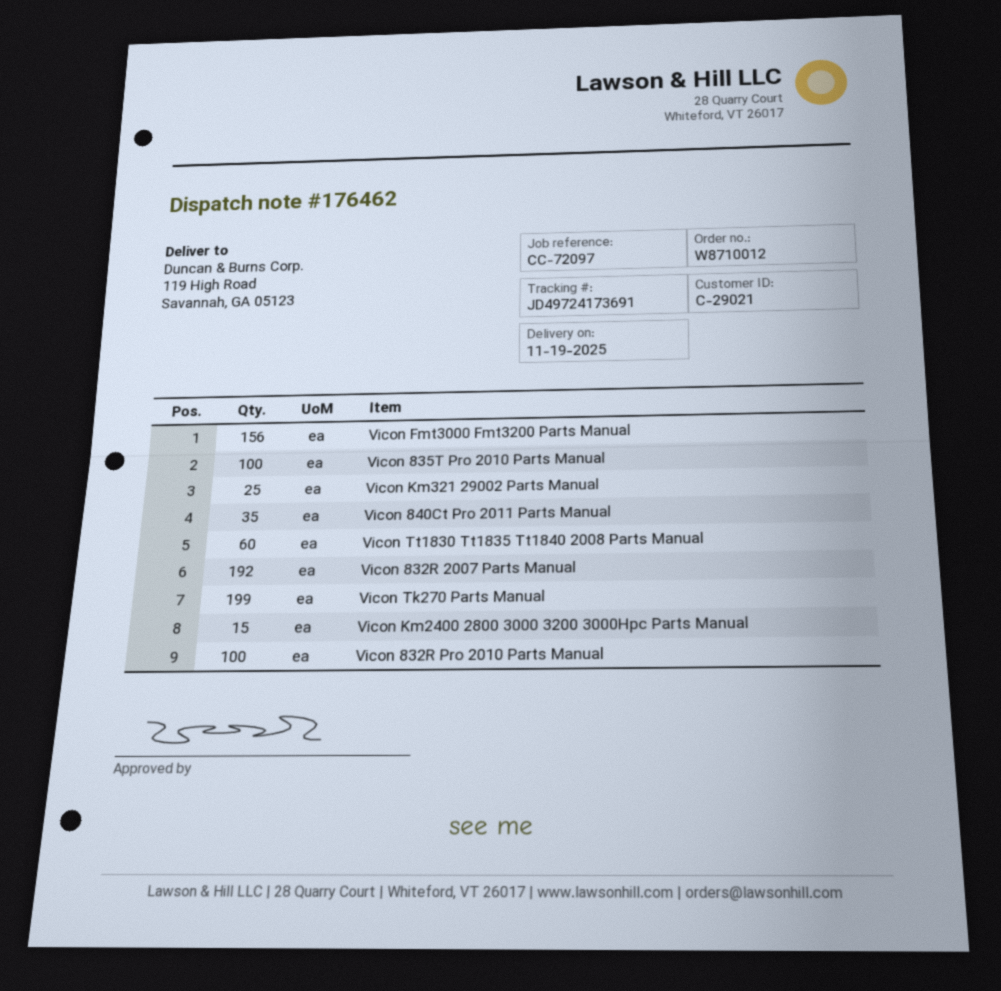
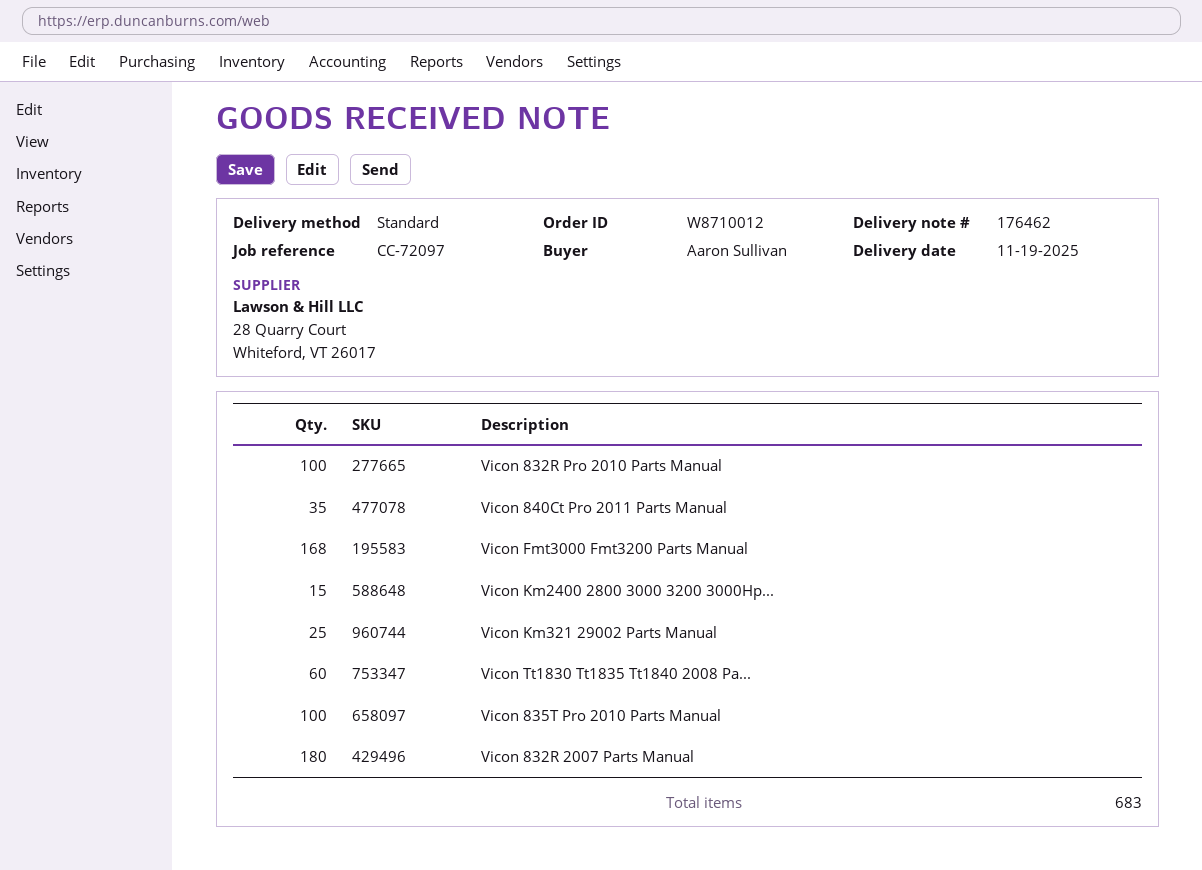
Vicon Fmt3000 Fmt3200 Parts Manual: 156 -> 168
Vicon 832R 2007 Parts Manual: 192 -> 180
Vicon Tk270 Parts Manual: 199 -> none

